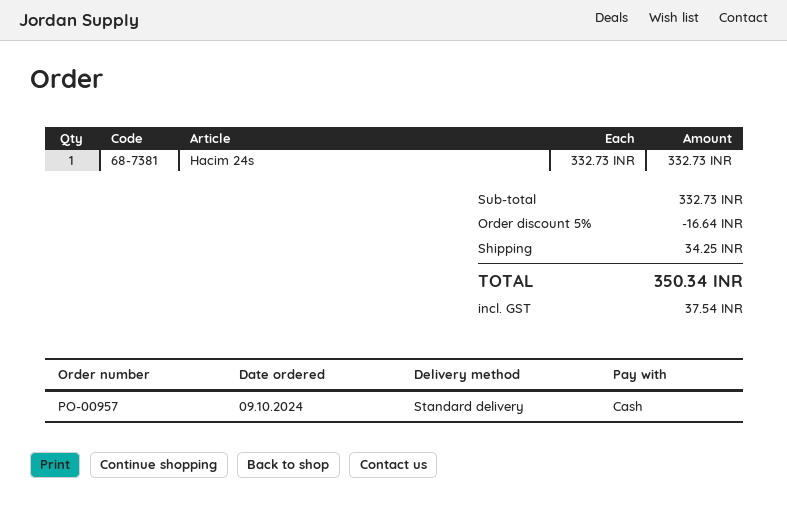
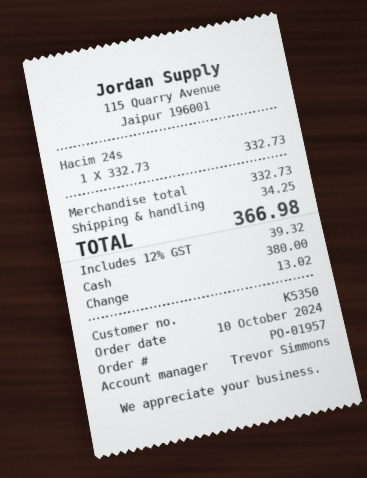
order number: PO-00957 -> PO-01957
order date: 2024-10-09 -> 2024-10-10
discount: 5% = 16.64 -> none
tax: 37.54 -> 39.32
total: 350.34 -> 366.98

